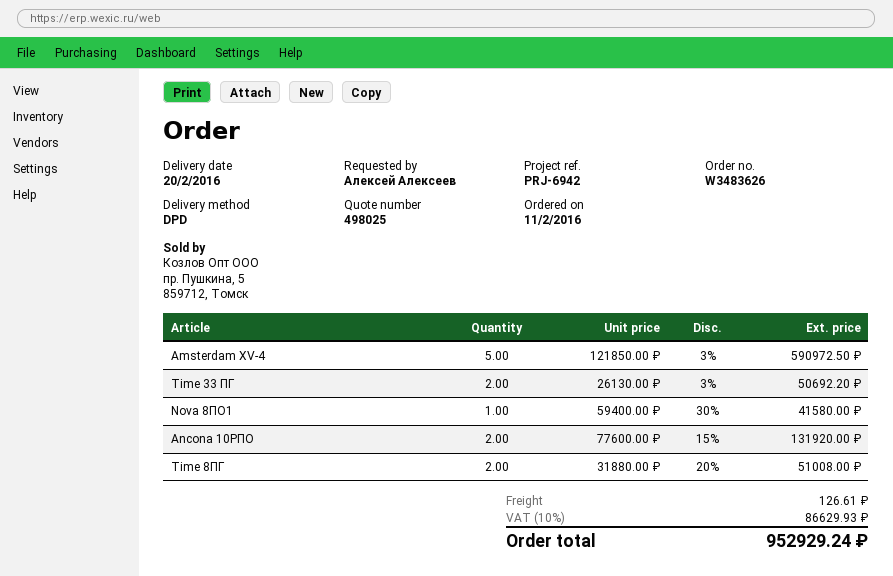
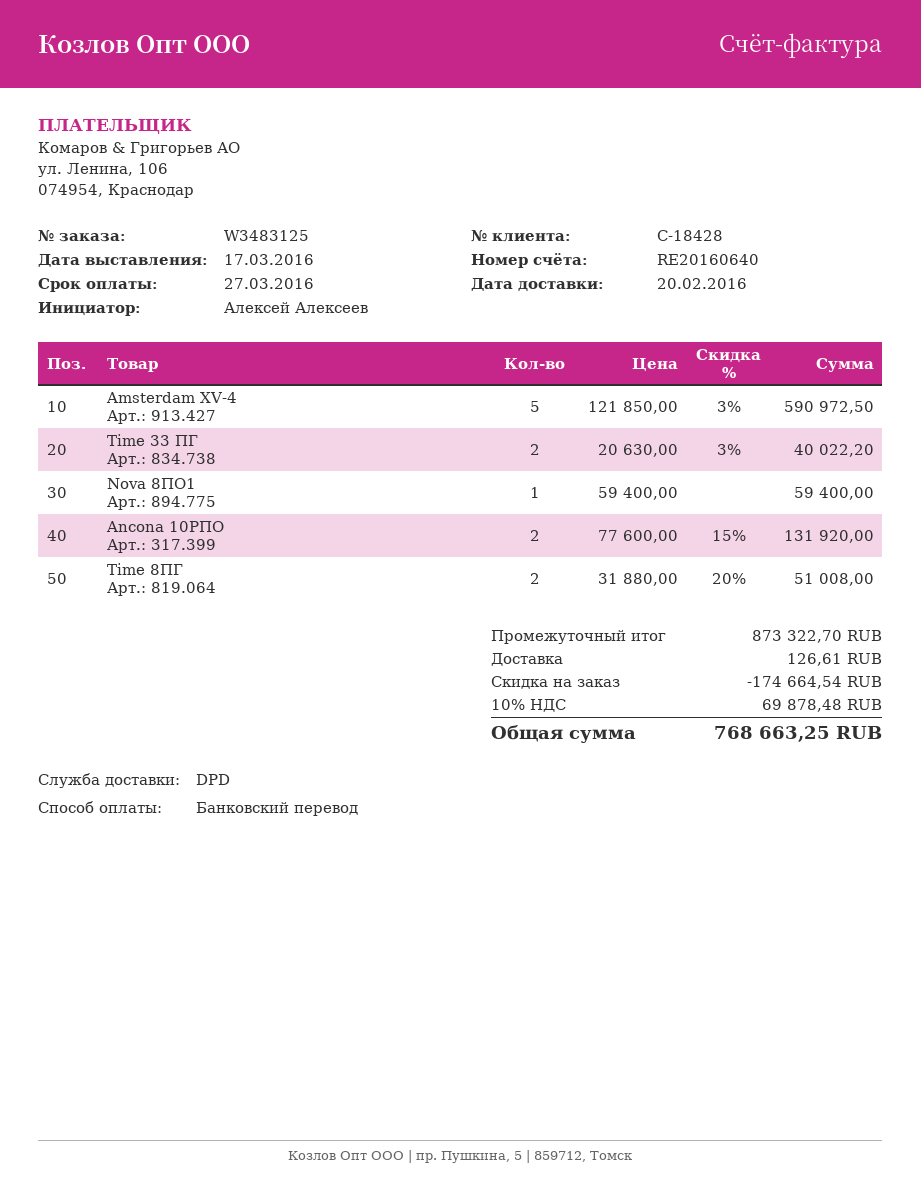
order number: W3483626 -> W3483125
Time 33 ПГ: 2 x 26130.00 - 3% = 50692.20 -> 2 x 20630.00 - 3% = 40022.20
Nova 8ПО1: 1 x 59400.00 - 30% = 41580.00 -> 1 x 59400.00 = 59400.00
discount: none -> 174664.54
tax: 10% = 86629.93 -> 10% = 69878.48
total: 952929.24 -> 768663.25

